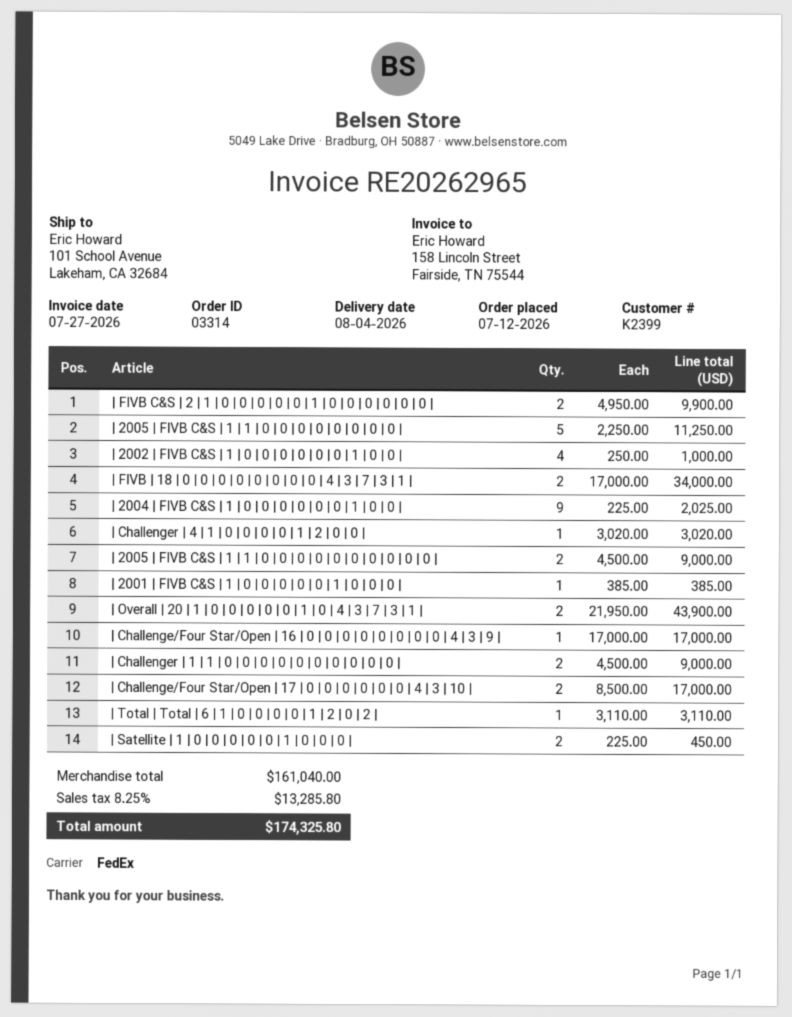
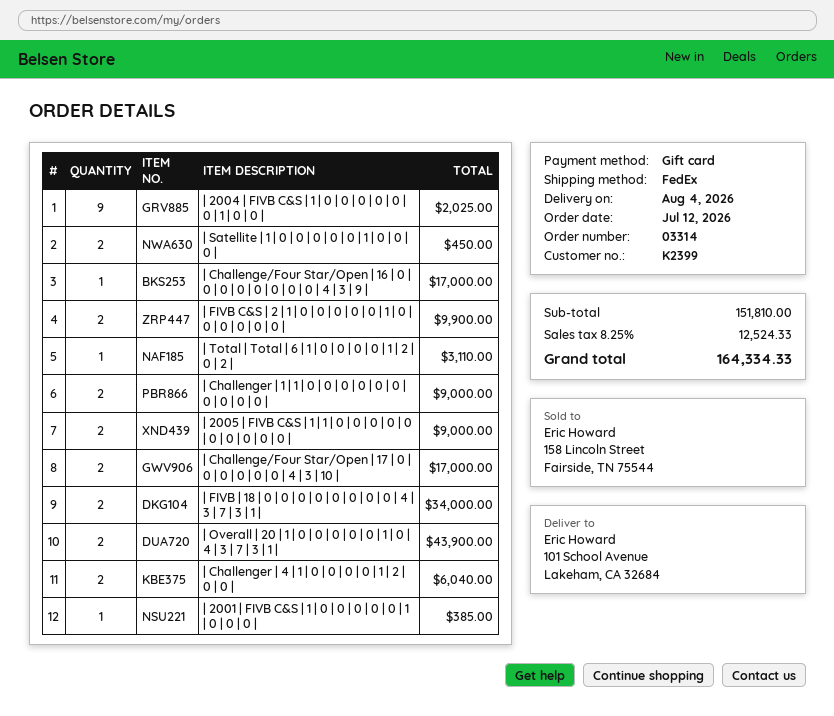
| 2005 | FIVB C&S | 1 | 1 | 0 | 0 | 0 | 0 | 0 | 0 | 0 | 0 |: 5 for 11250.00 -> none
| 2002 | FIVB C&S | 1 | 0 | 0 | 0 | 0 | 0 | 0 | 1 | 0 | 0 |: 4 for 1000.00 -> none
| Challenger | 4 | 1 | 0 | 0 | 0 | 0 | 1 | 2 | 0 | 0 |: 1 for 3020.00 -> 2 for 6040.00
subtotal: 161040.00 -> 151810.00
tax: 8.25% = 13285.80 -> 8.25% = 12524.33
total: 174325.80 -> 164334.33

